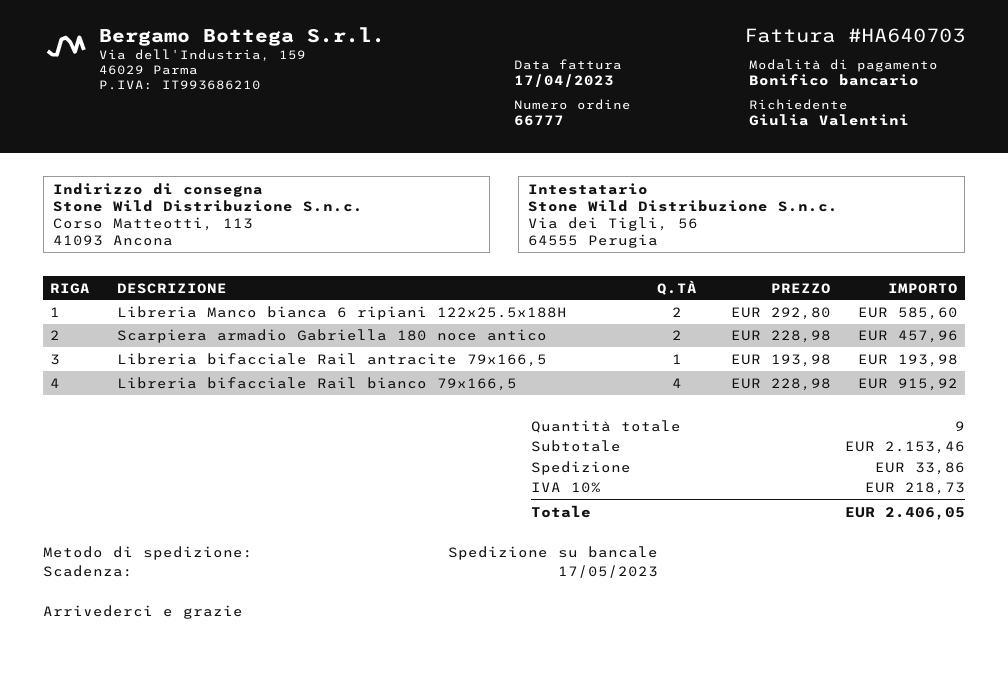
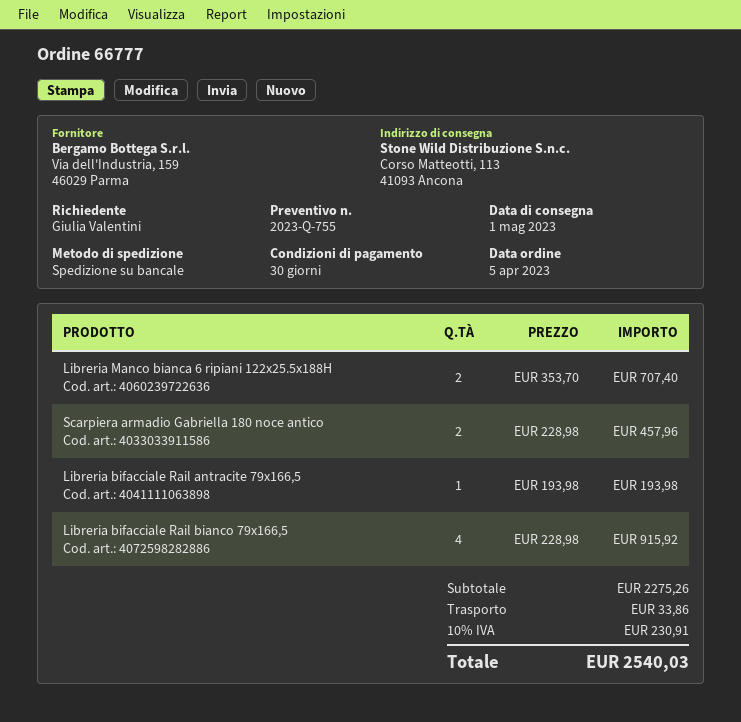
Libreria Manco bianca 6 ripiani 122x25.5x188H: 2 x 292.80 = 585.60 -> 2 x 353.70 = 707.40
subtotal: 2153.46 -> 2275.26
tax: 10% = 218.73 -> 10% = 230.91
total: 2406.05 -> 2540.03

